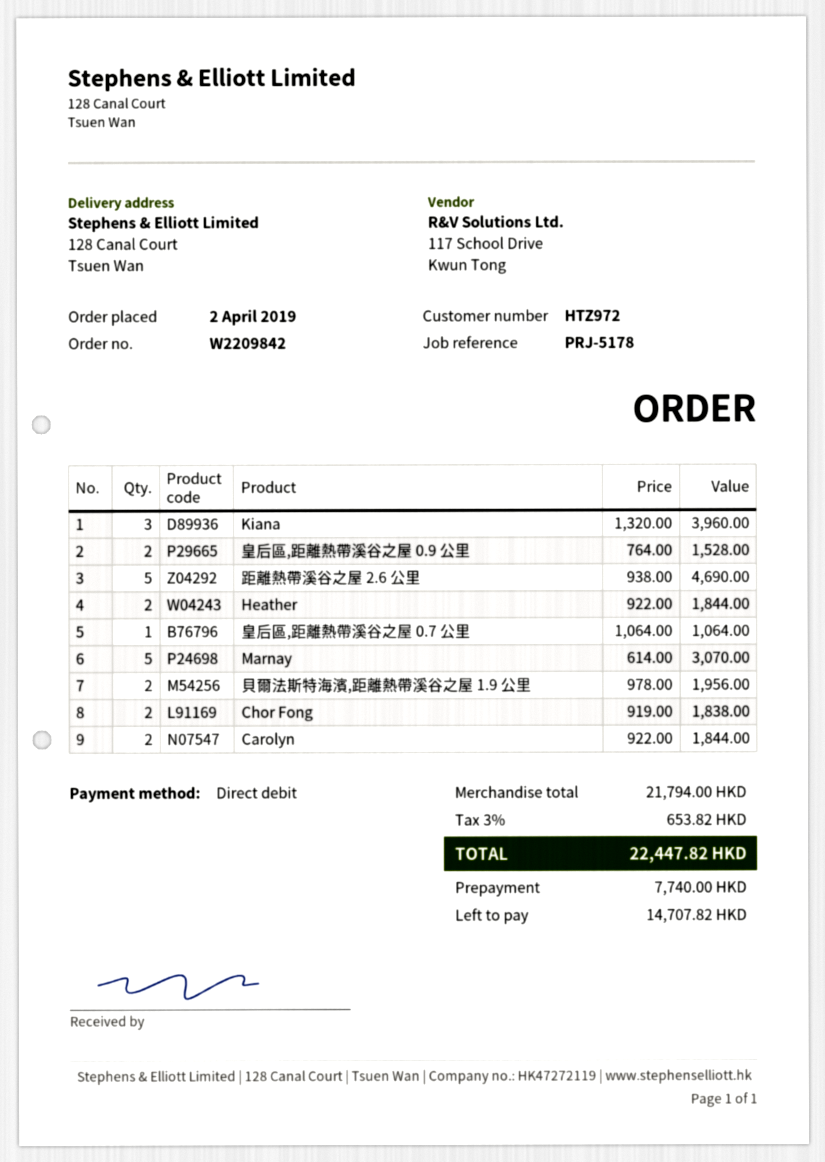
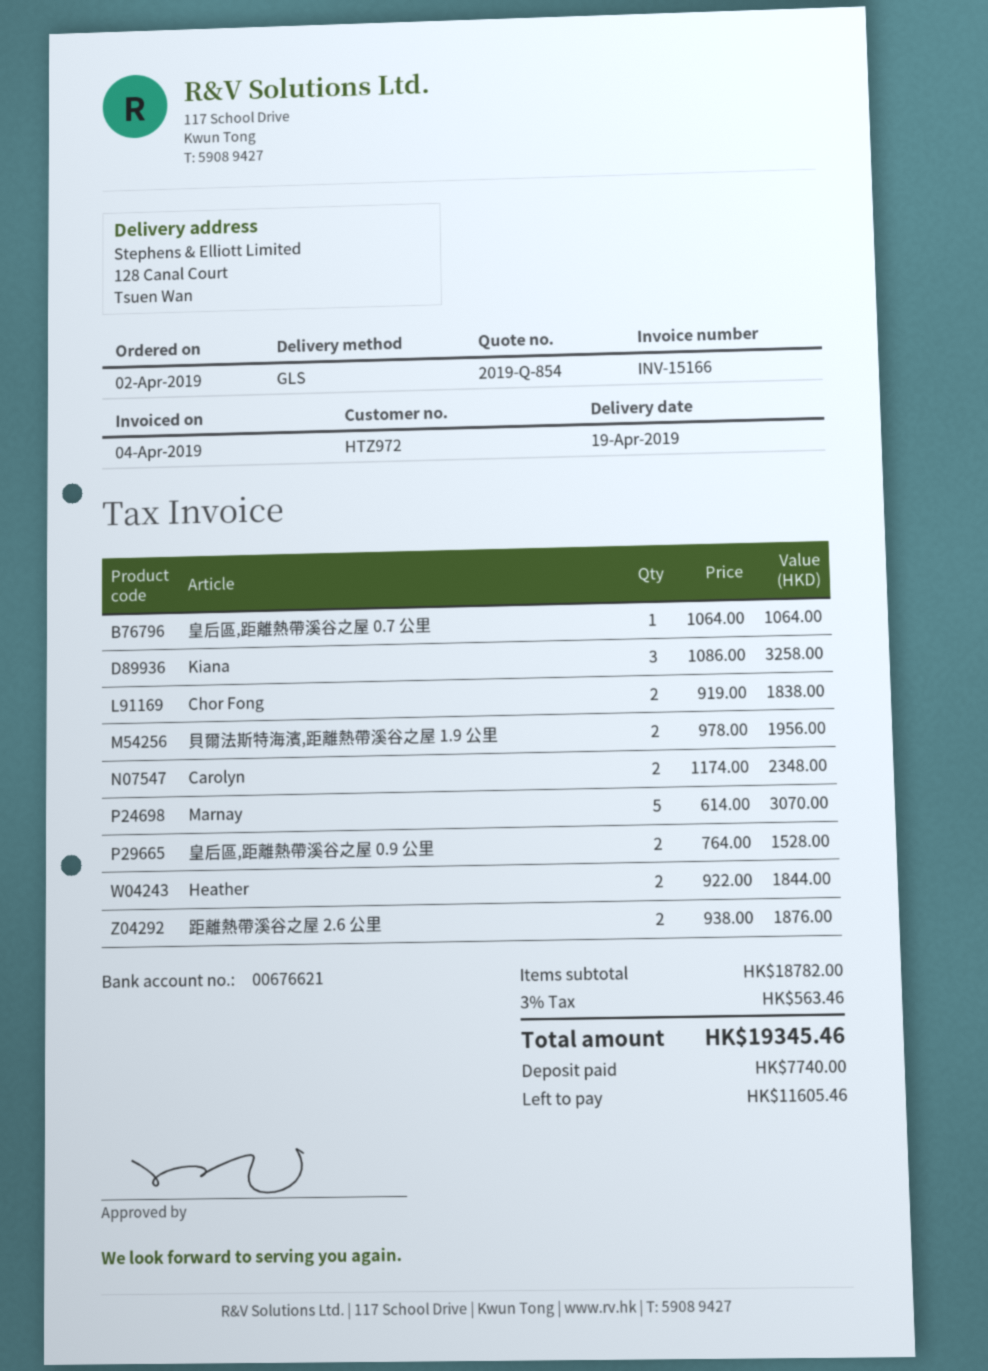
Kiana: 3 x 1320.00 = 3960.00 -> 3 x 1086.00 = 3258.00
距離熱帶溪谷之屋 2.6 公里: 5 x 938.00 = 4690.00 -> 2 x 938.00 = 1876.00
Carolyn: 2 x 922.00 = 1844.00 -> 2 x 1174.00 = 2348.00
subtotal: 21794.00 -> 18782.00
tax: 3% = 653.82 -> 3% = 563.46
total: 22447.82 -> 19345.46
balance: 14707.82 -> 11605.46

